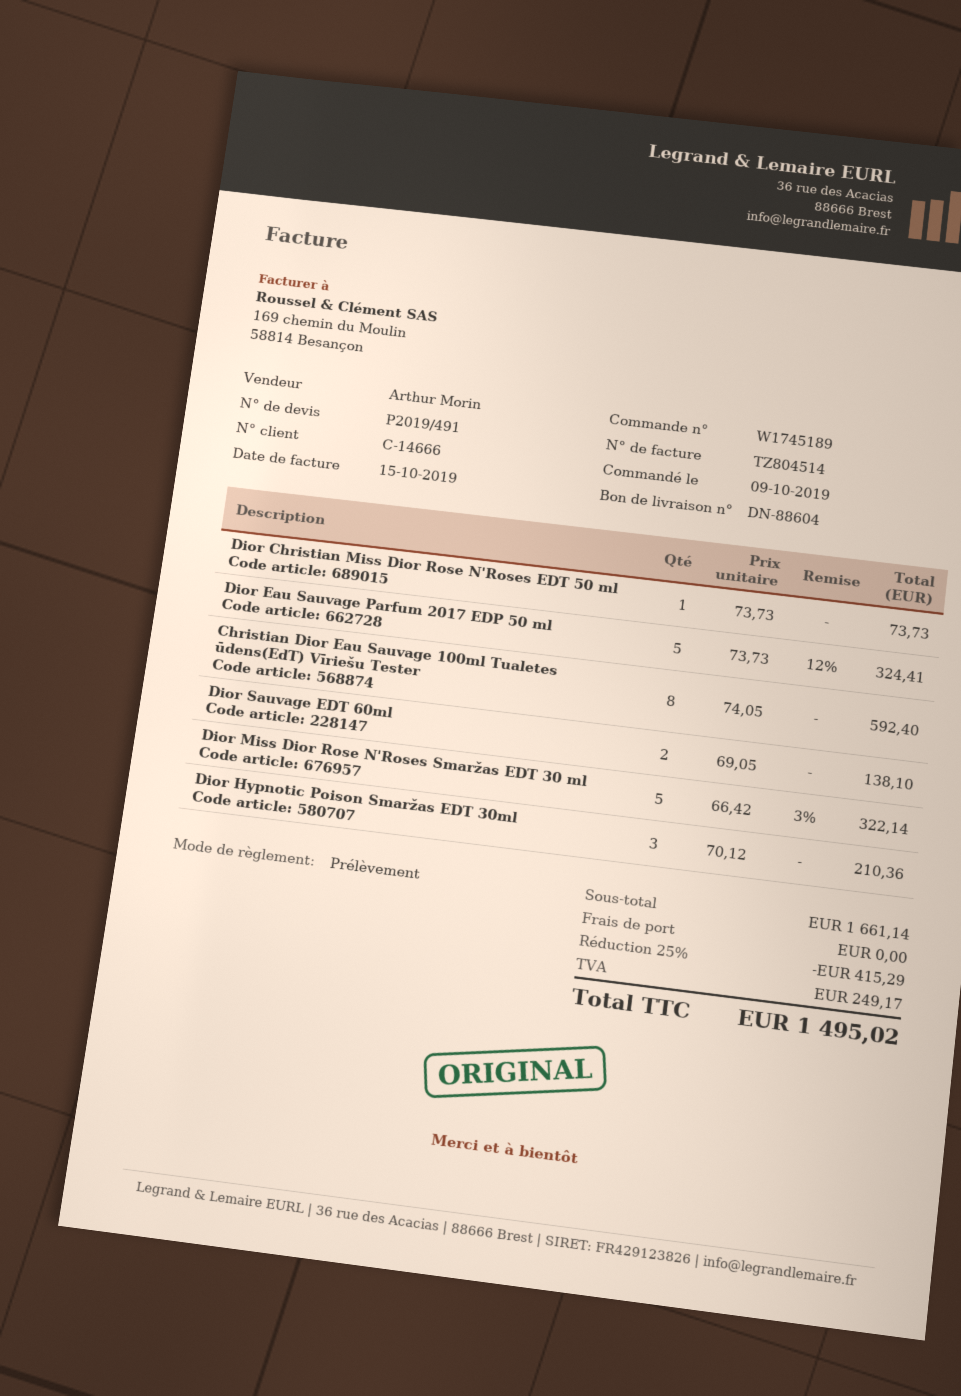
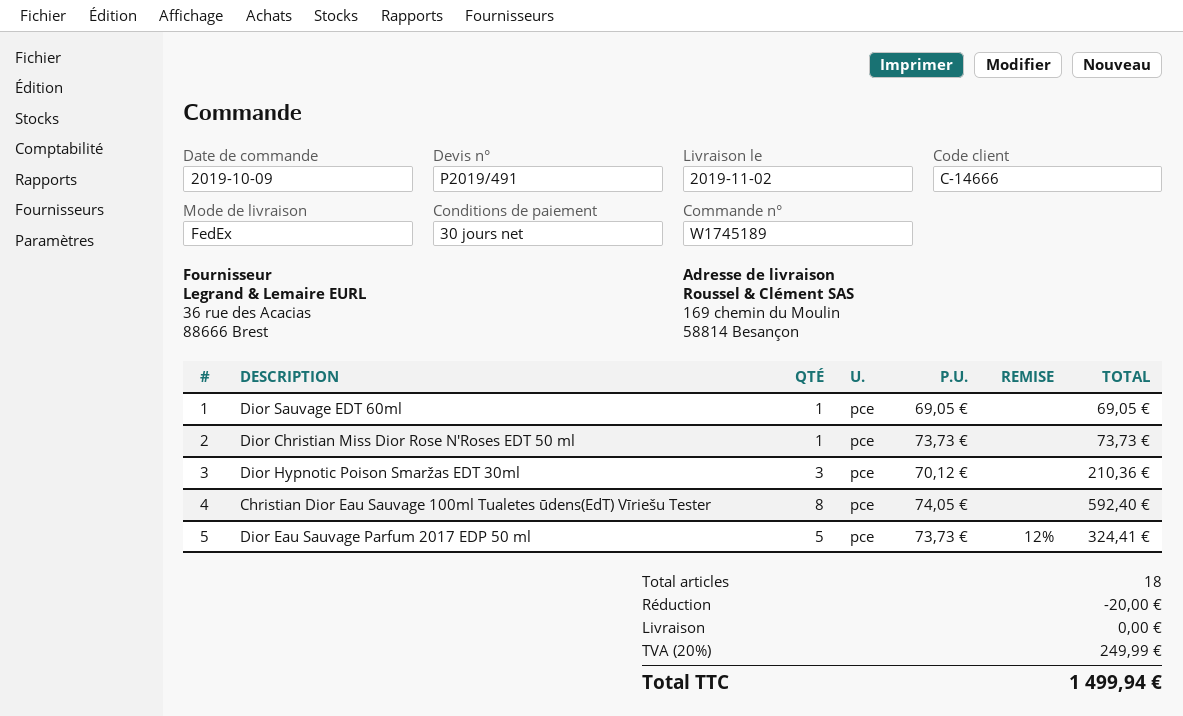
Dior Sauvage EDT 60ml: 2 x 69.05 = 138.10 -> 1 x 69.05 = 69.05
Dior Miss Dior Rose N'Roses Smaržas EDT 30 ml: 5 x 66.42 - 3% = 322.14 -> none
discount: 415.29 -> 20.00
tax: 249.17 -> 249.99
total: 1495.02 -> 1499.94

